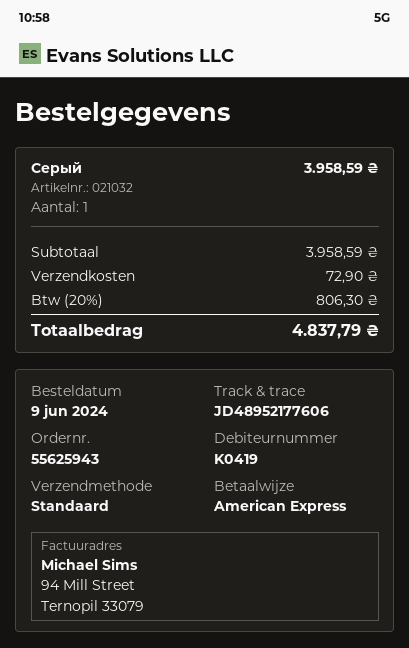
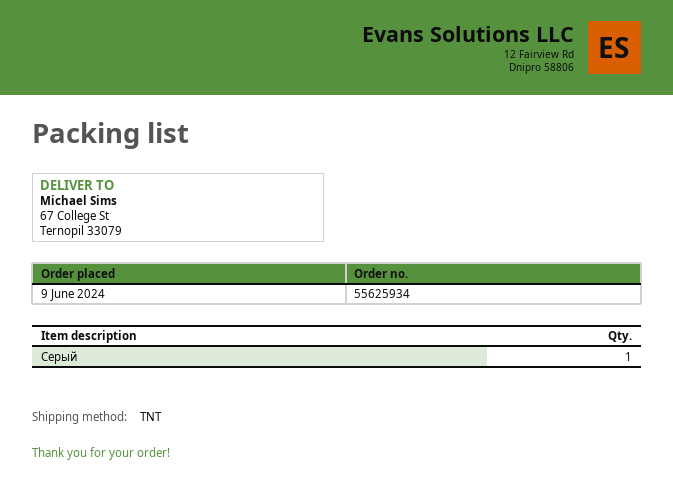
order number: 55625943 -> 55625934
shipping method: standard -> TNT

